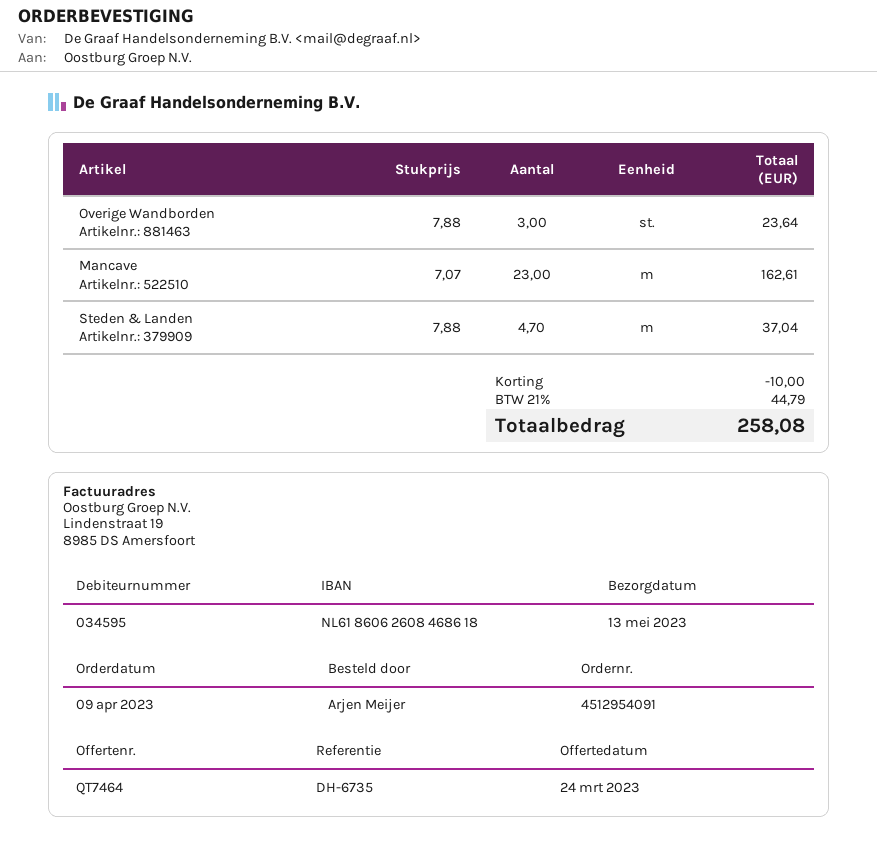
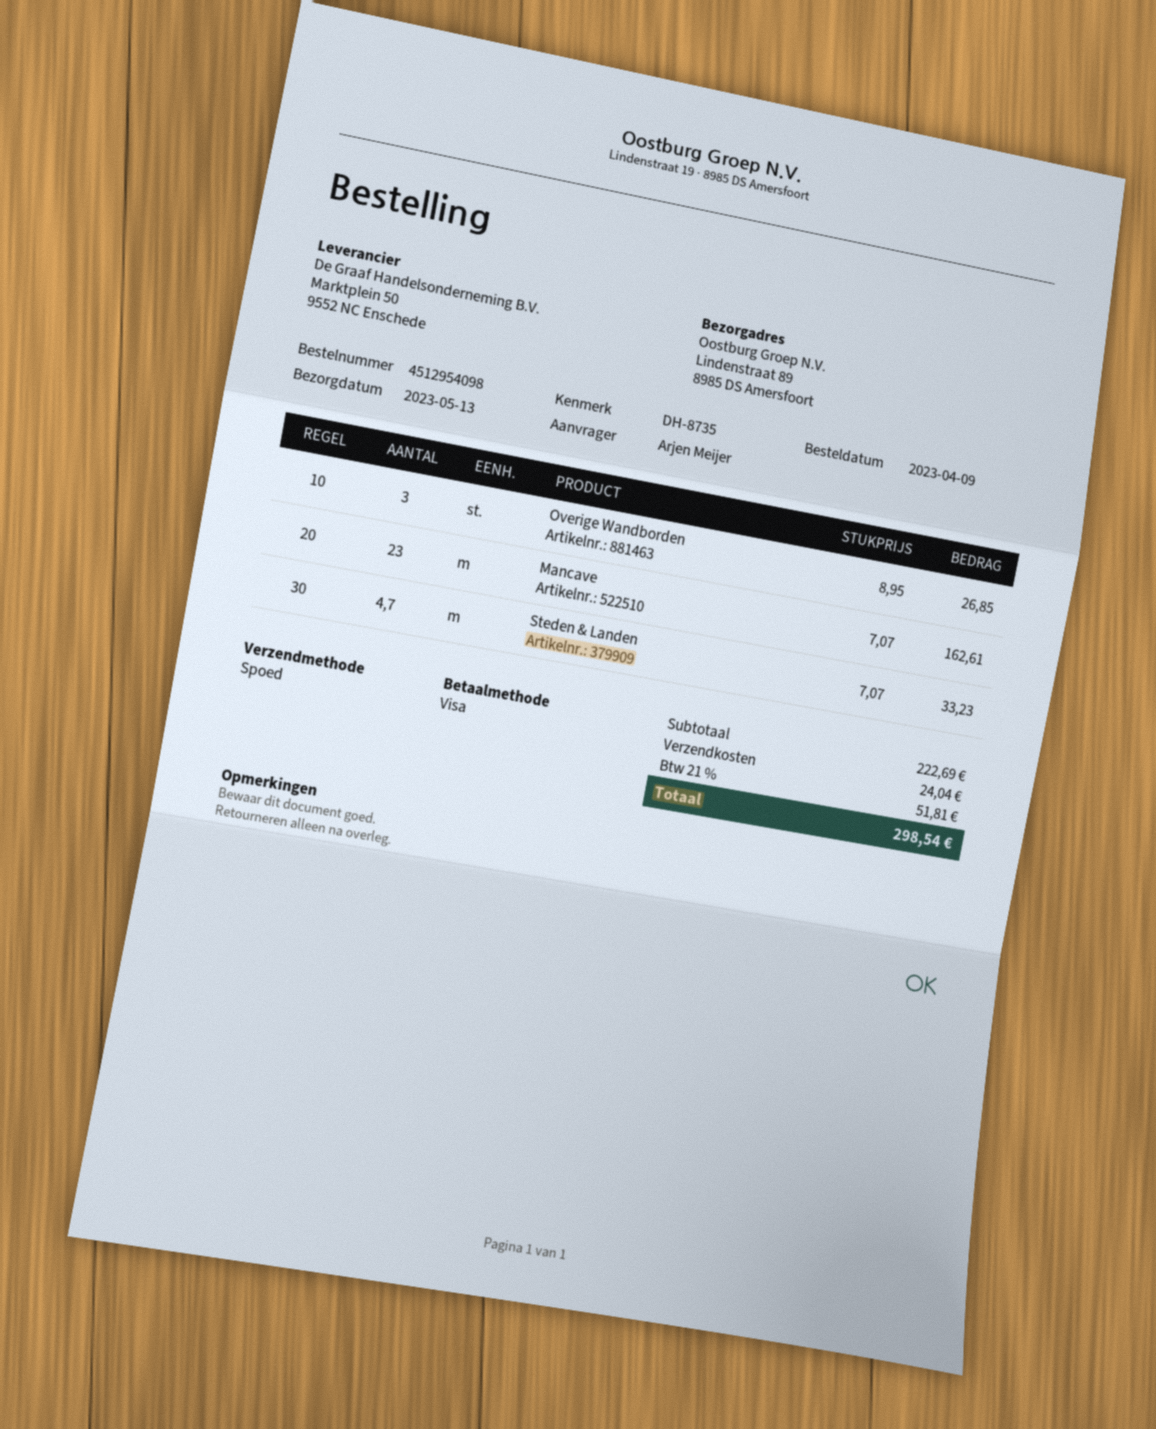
order number: 4512954091 -> 4512954098
reference: DH-6735 -> DH-8735
Overige Wandborden: 3 x 7.88 = 23.64 -> 3 x 8.95 = 26.85
Steden & Landen: 4.7 x 7.88 = 37.04 -> 4.7 x 7.07 = 33.23
discount: 10.00 -> none
shipping: none -> 24.04
tax: 21% = 44.79 -> 21% = 51.81
total: 258.08 -> 298.54

